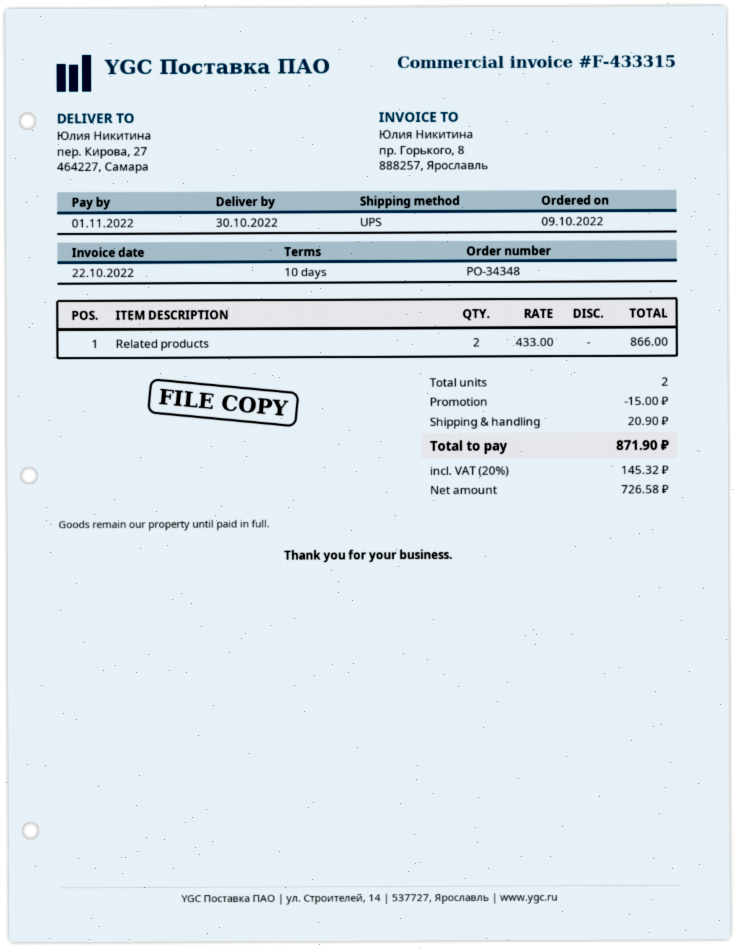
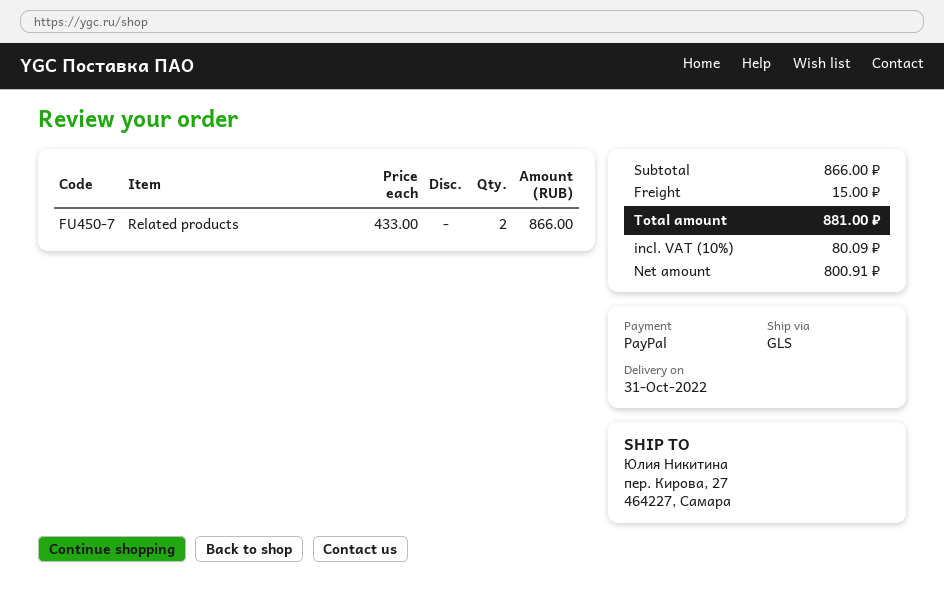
delivery date: 2022-10-30 -> 2022-10-31
shipping method: UPS -> GLS
discount: 15.00 -> none
shipping: 20.90 -> 15.00
net: 726.58 -> 800.91
tax: 20% = 145.32 -> 10% = 80.09
total: 871.90 -> 881.00

